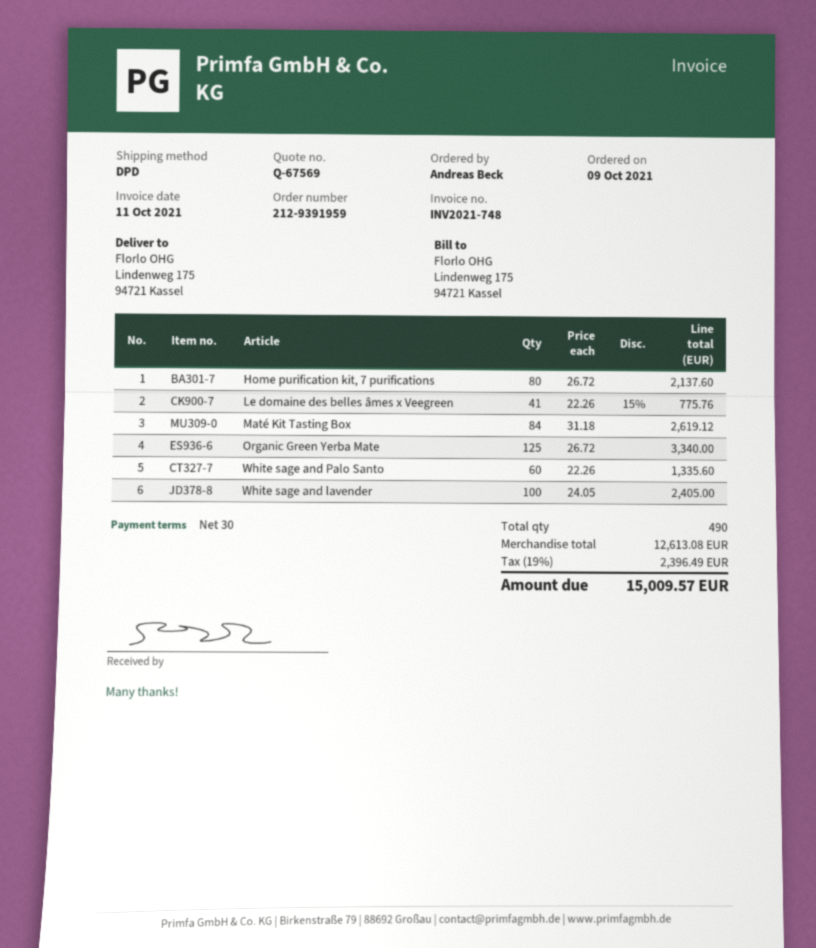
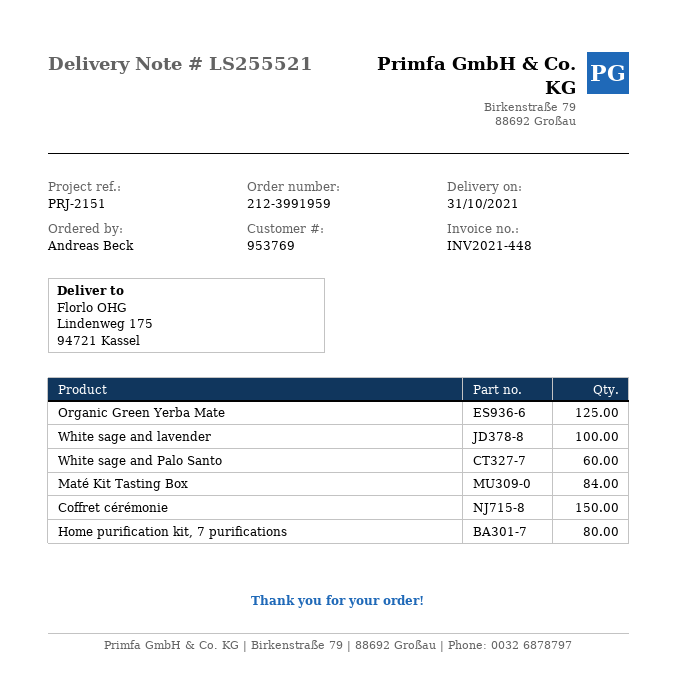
order number: 212-9391959 -> 212-3991959
invoice number: INV2021-748 -> INV2021-448
Le domaine des belles âmes x Veegreen: 41 -> none
Coffret cérémonie: none -> 150

